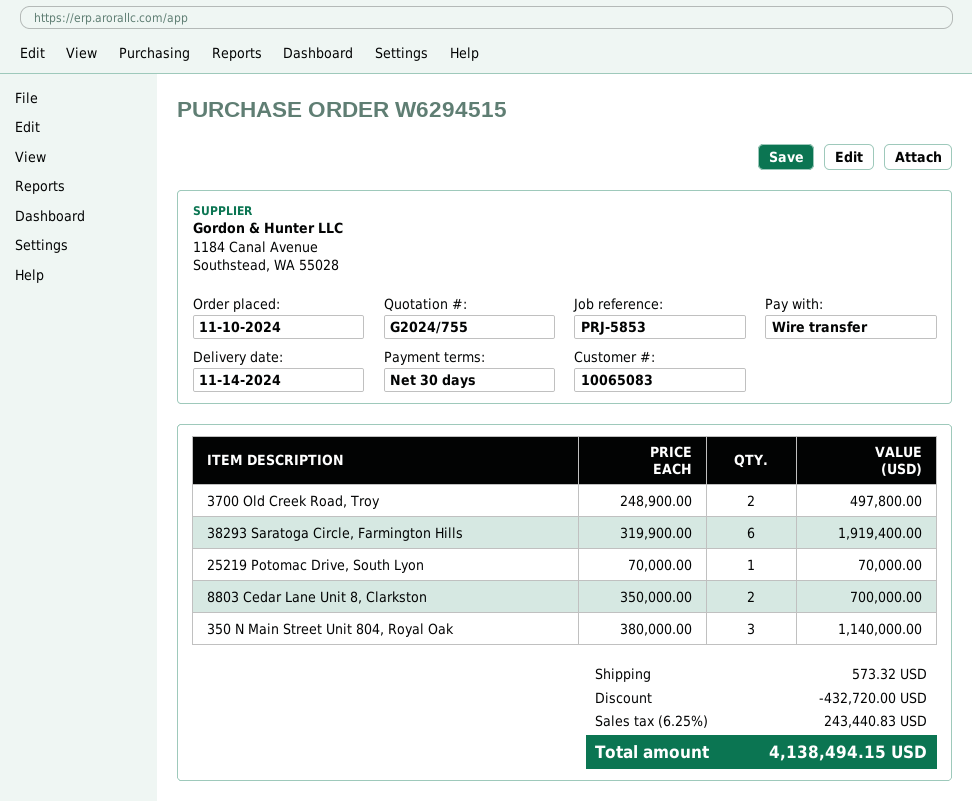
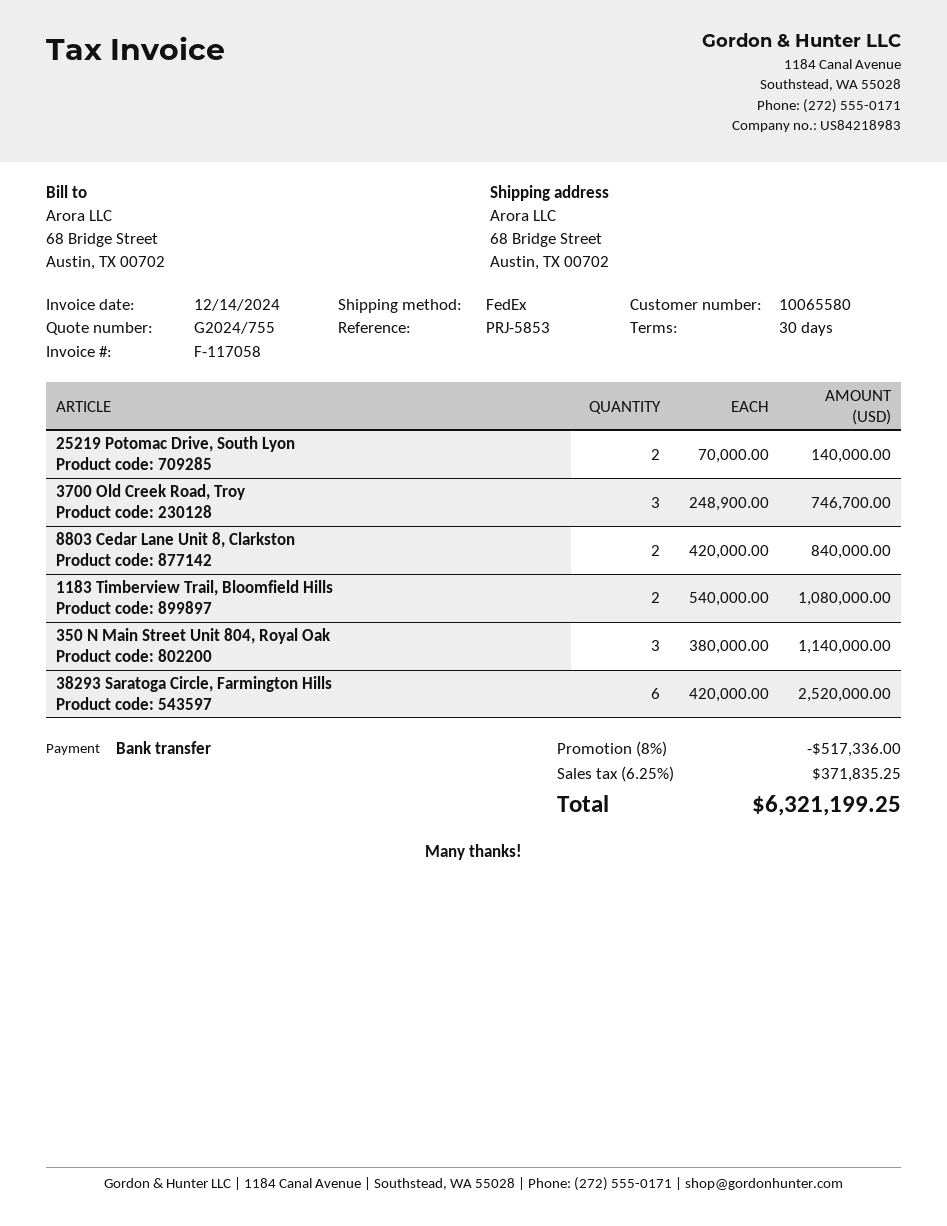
customer number: 10065083 -> 10065580
3700 Old Creek Road, Troy: 2 x 248900.00 = 497800.00 -> 3 x 248900.00 = 746700.00
38293 Saratoga Circle, Farmington Hills: 6 x 319900.00 = 1919400.00 -> 6 x 420000.00 = 2520000.00
25219 Potomac Drive, South Lyon: 1 x 70000.00 = 70000.00 -> 2 x 70000.00 = 140000.00
8803 Cedar Lane Unit 8, Clarkston: 2 x 350000.00 = 700000.00 -> 2 x 420000.00 = 840000.00
1183 Timberview Trail, Bloomfield Hills: none -> 2 x 540000.00 = 1080000.00
discount: 432720.00 -> 517336.00
shipping: 573.32 -> none
tax: 6.25% = 243440.83 -> 6.25% = 371835.25
total: 4138494.15 -> 6321199.25

